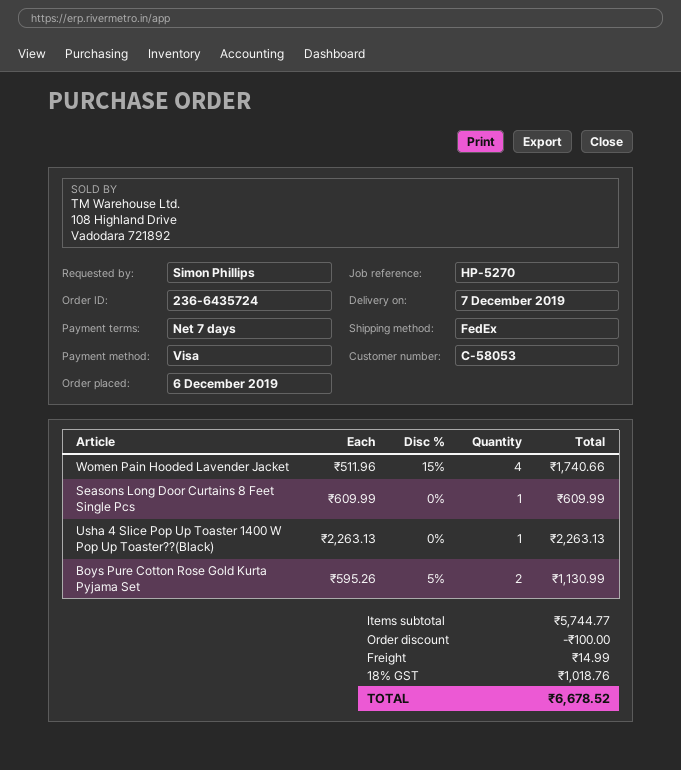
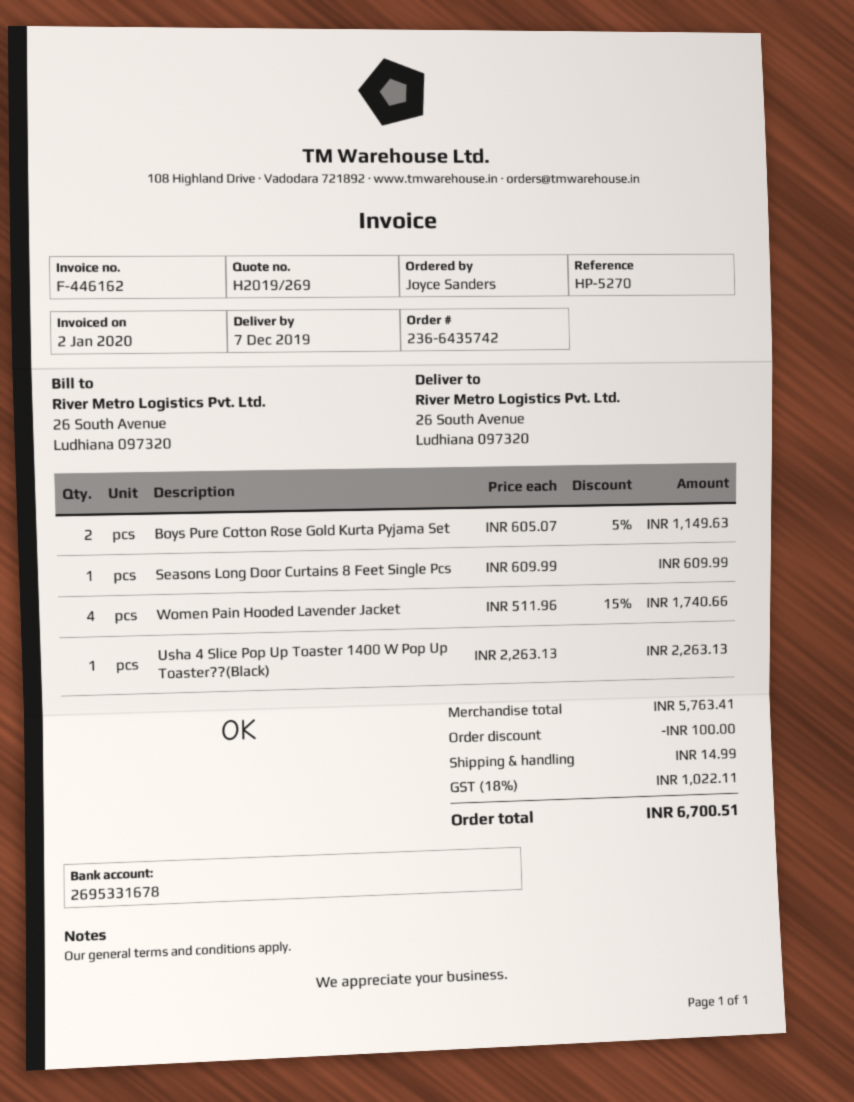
order number: 236-6435724 -> 236-6435742
ordered by: Simon Phillips -> Joyce Sanders
Boys Pure Cotton Rose Gold Kurta Pyjama Set: 2 x 595.26 - 5% = 1130.99 -> 2 x 605.07 - 5% = 1149.63
subtotal: 5744.77 -> 5763.41
tax: 18% = 1018.76 -> 18% = 1022.11
total: 6678.52 -> 6700.51

